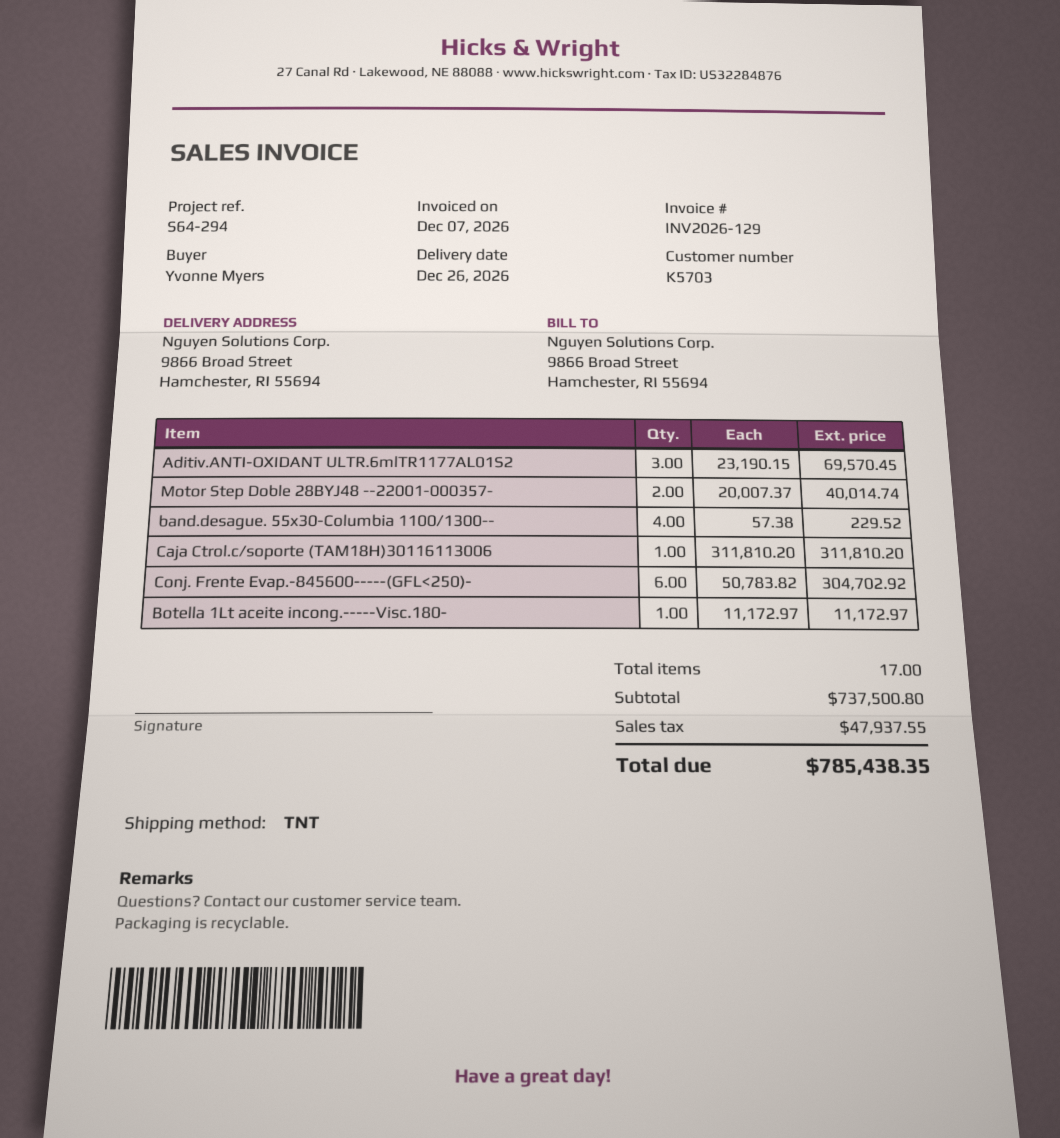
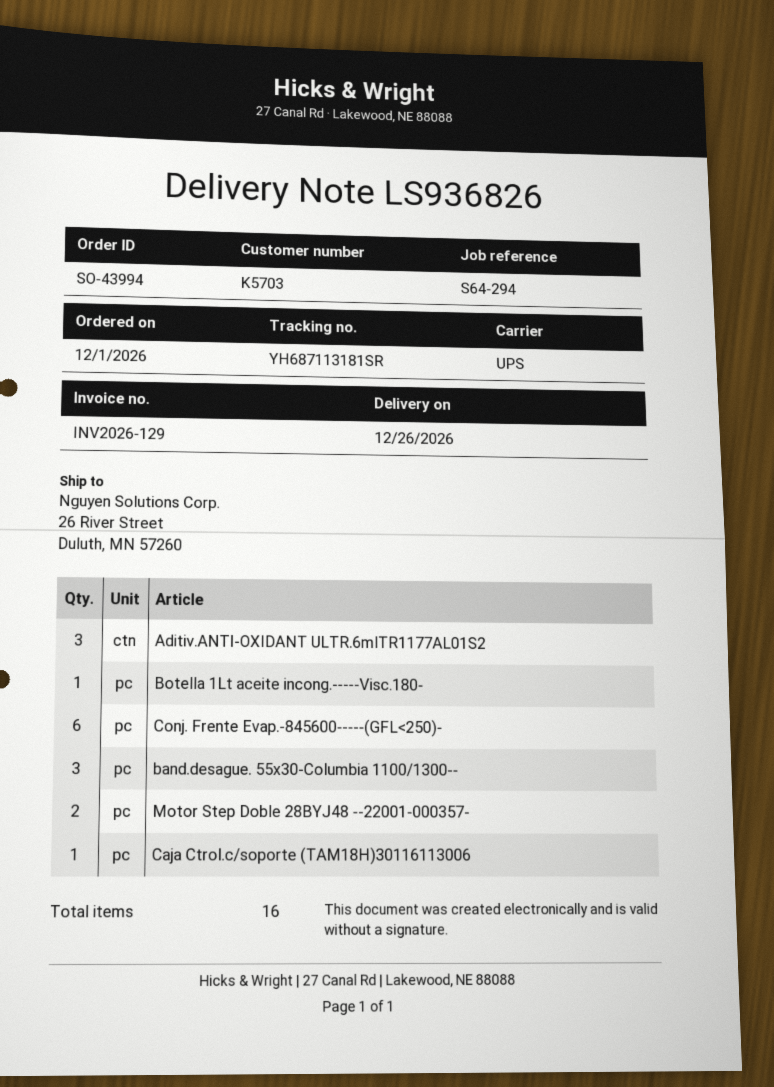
shipping method: TNT -> UPS
ship to: 9866 Broad Street, Hamchester, RI 55694 -> 26 River Street, Duluth, MN 57260
band.desague. 55x30-Columbia 1100/1300--: 4 -> 3
total quantity: 17 -> 16

